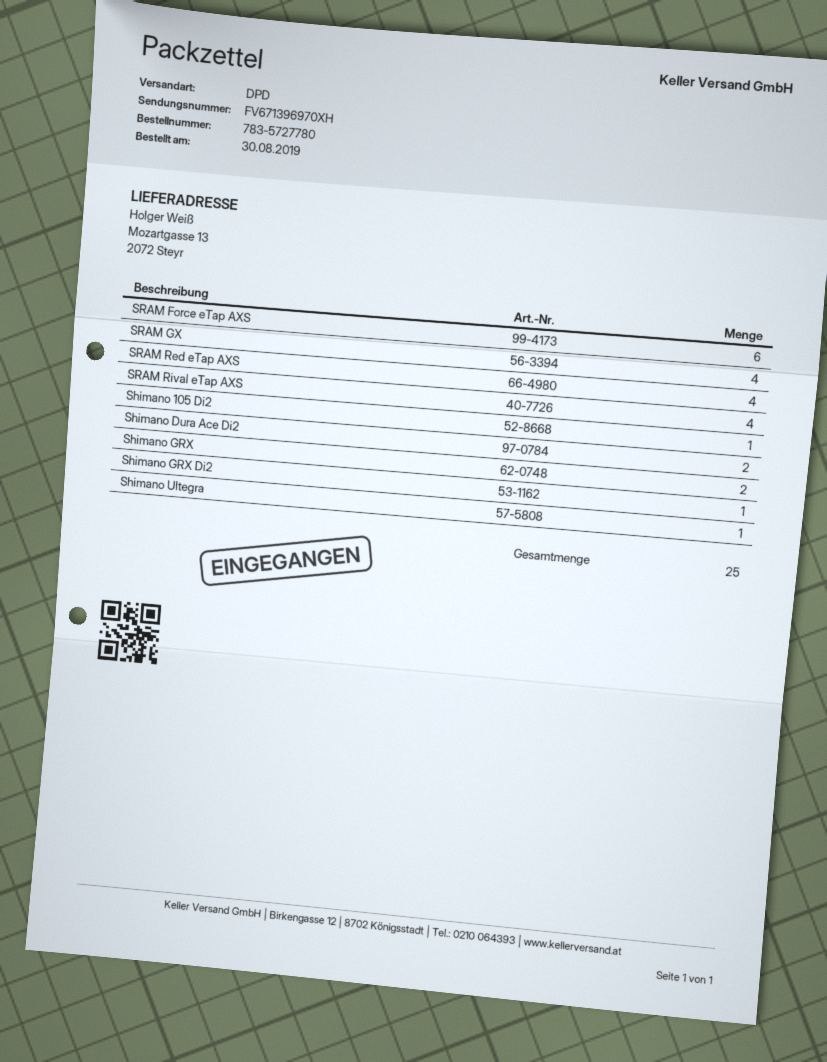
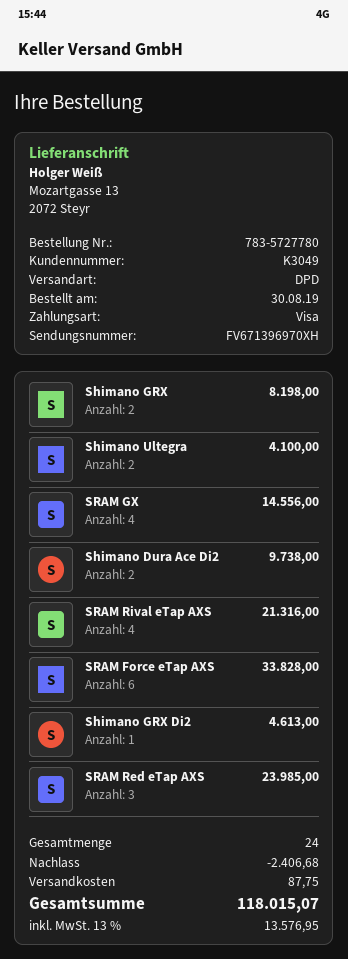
SRAM Red eTap AXS: 4 -> 3
Shimano 105 Di2: 1 -> none
Shimano Ultegra: 1 -> 2
total quantity: 25 -> 24

